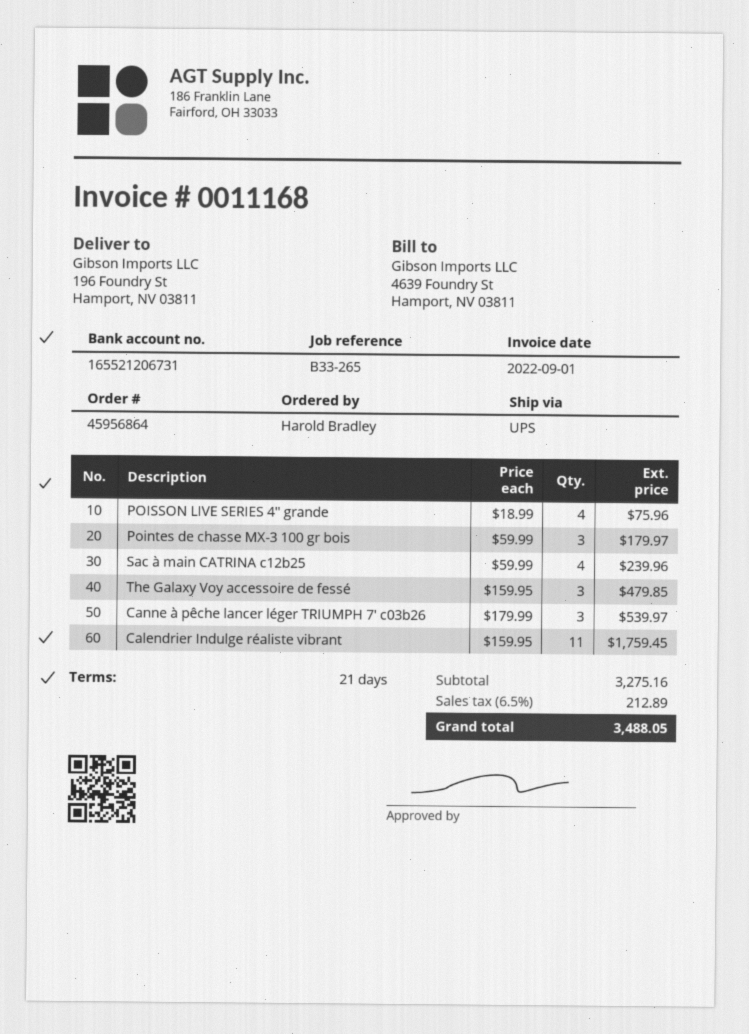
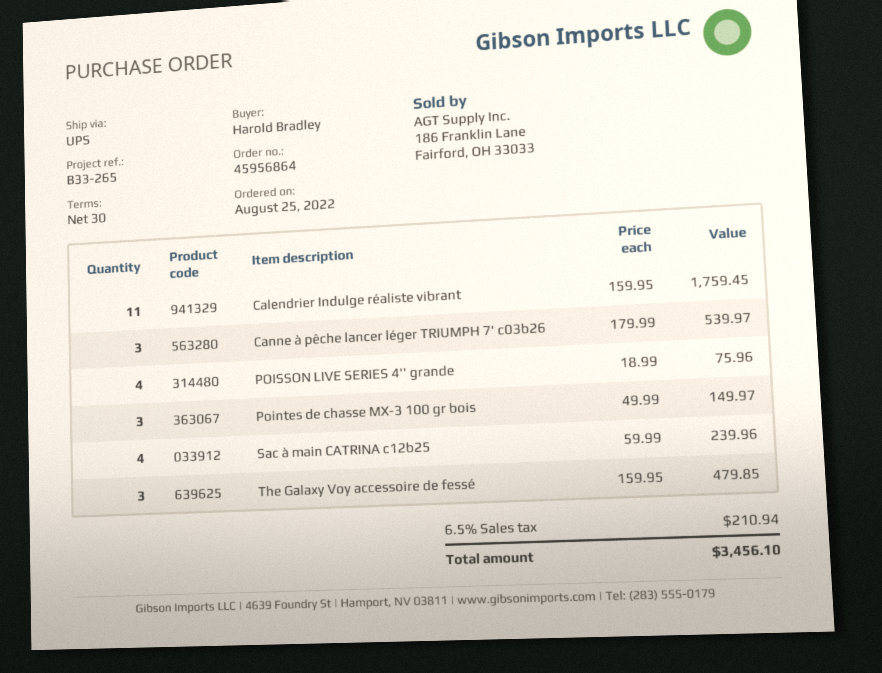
payment terms: 21 days -> 30 days
Pointes de chasse MX-3 100 gr bois: 3 x 59.99 = 179.97 -> 3 x 49.99 = 149.97
tax: 6.5% = 212.89 -> 6.5% = 210.94
total: 3488.05 -> 3456.10

